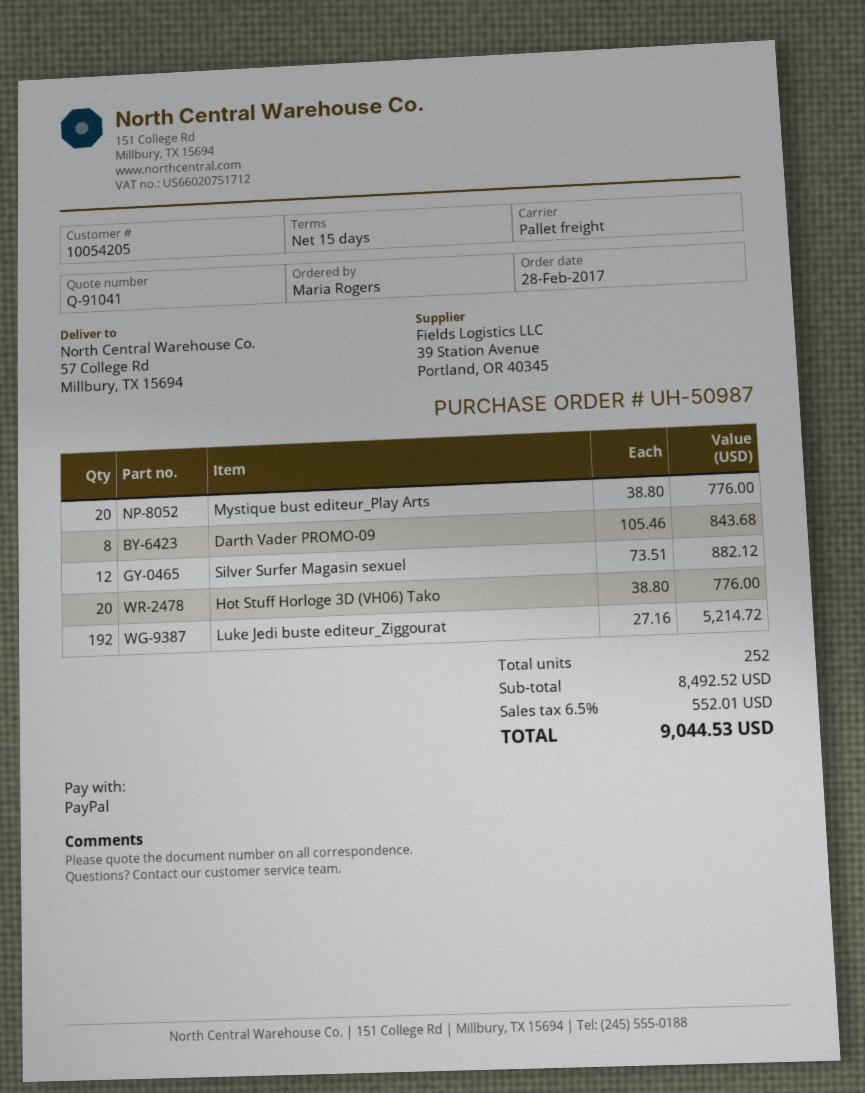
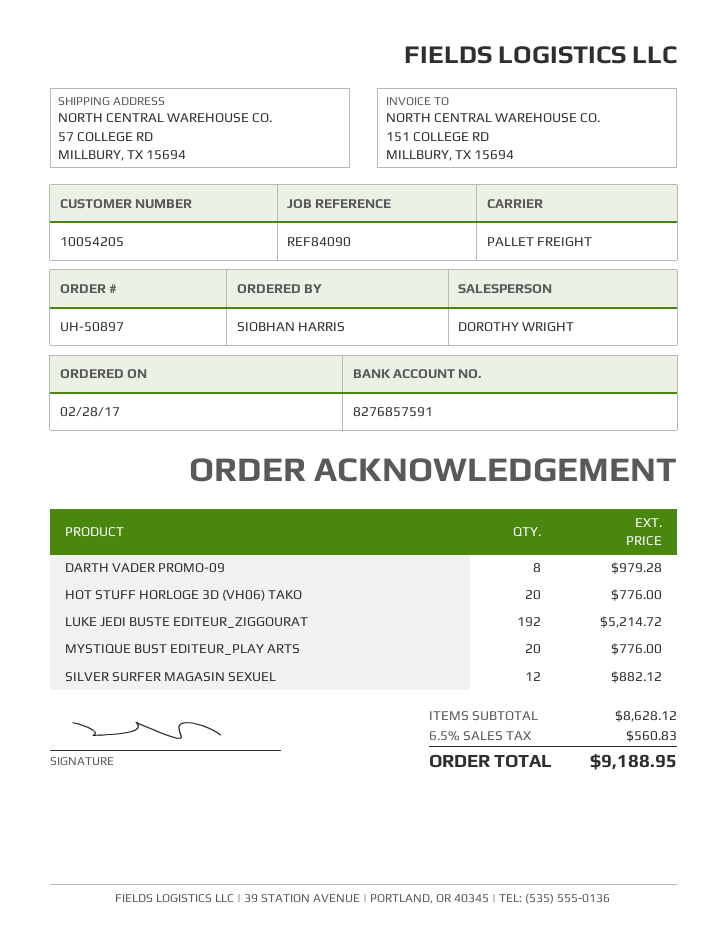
order number: UH-50987 -> UH-50897
ordered by: Maria Rogers -> SIOBHAN HARRIS
Darth Vader PROMO-09: 8 for 843.68 -> 8 for 979.28
subtotal: 8492.52 -> 8628.12
tax: 6.5% = 552.01 -> 6.5% = 560.83
total: 9044.53 -> 9188.95

